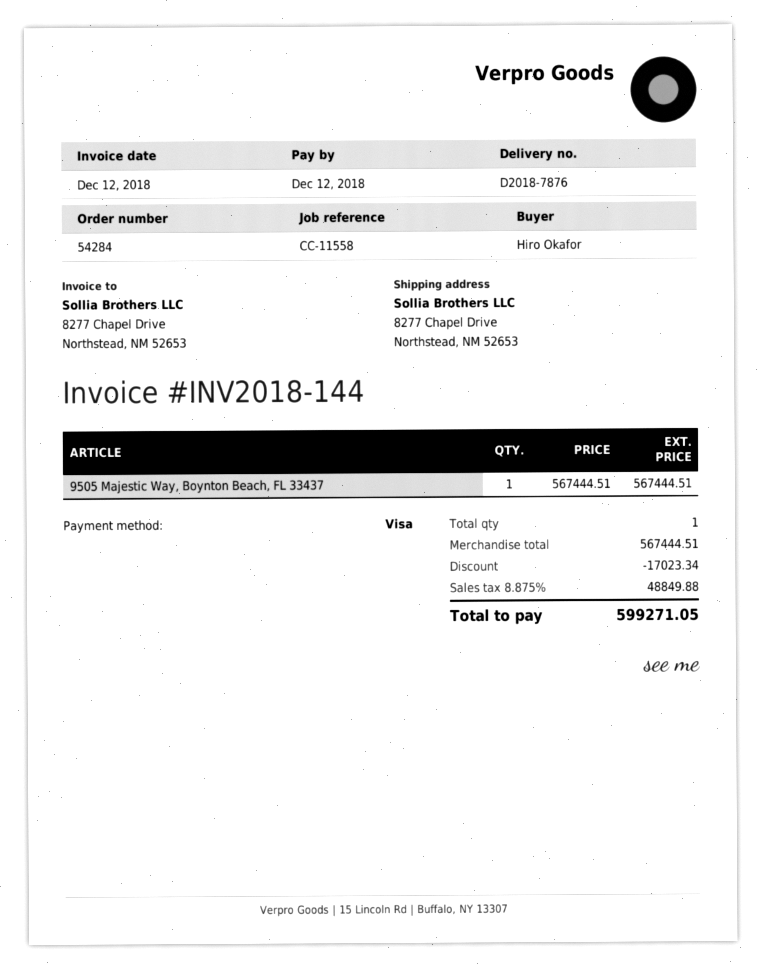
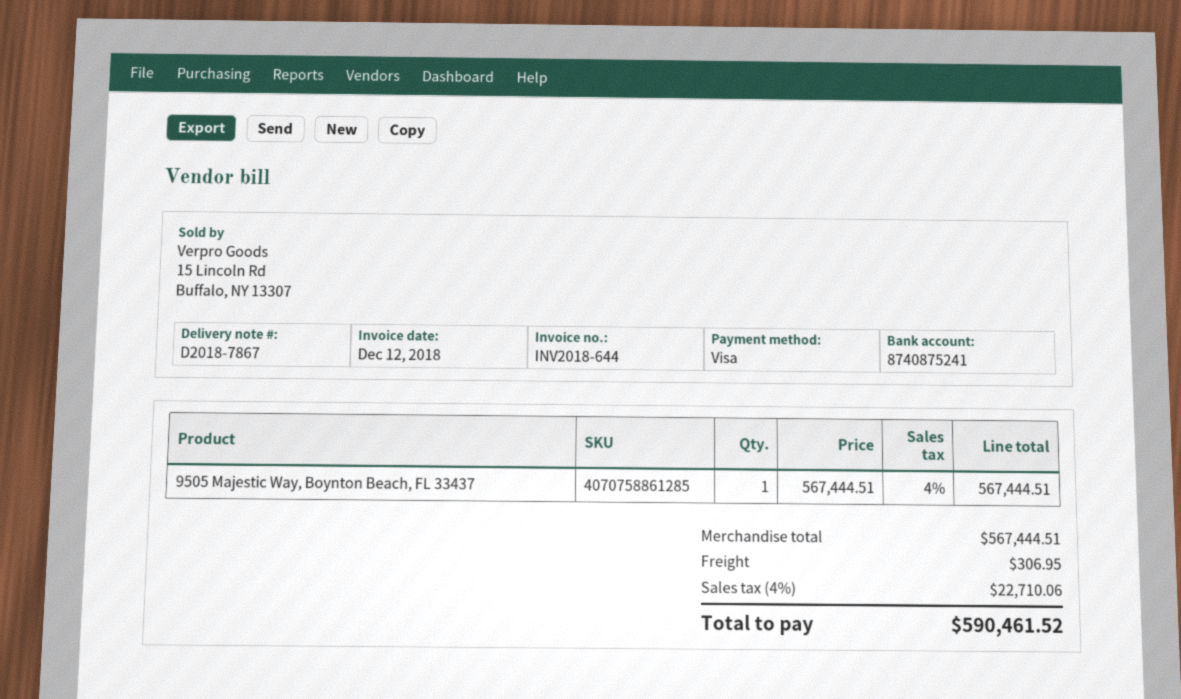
delivery note number: D2018-7876 -> D2018-7867
invoice number: INV2018-144 -> INV2018-644
discount: 17023.34 -> none
shipping: none -> 306.95
tax: 8.875% = 48849.88 -> 4% = 22710.06
total: 599271.05 -> 590461.52

